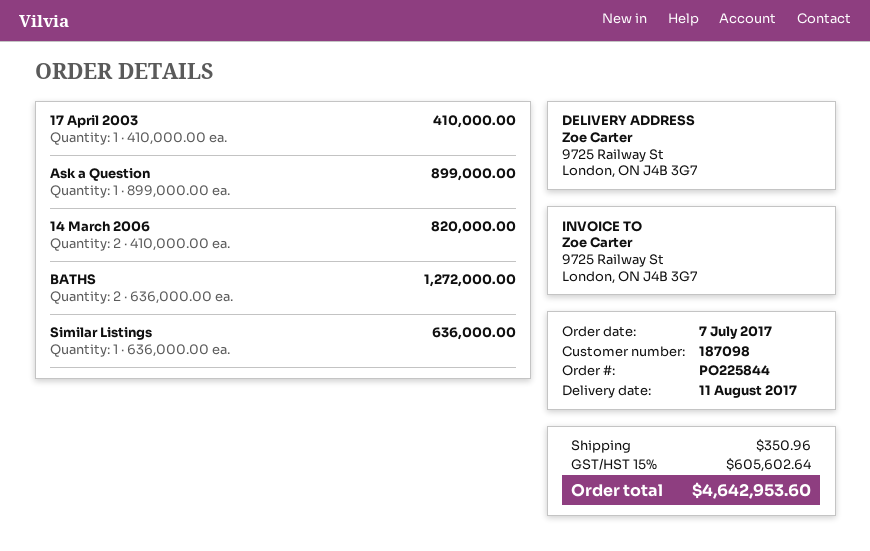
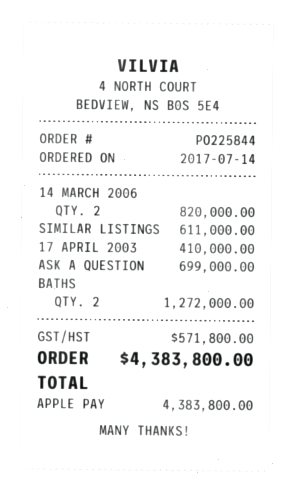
order date: 2017-07-07 -> 2017-07-14
Ask a Question: 1 for 899000.00 -> 1 for 699000.00
Similar Listings: 1 for 636000.00 -> 1 for 611000.00
shipping: 350.96 -> none
tax: 605602.64 -> 571800.00
total: 4642953.60 -> 4383800.00

